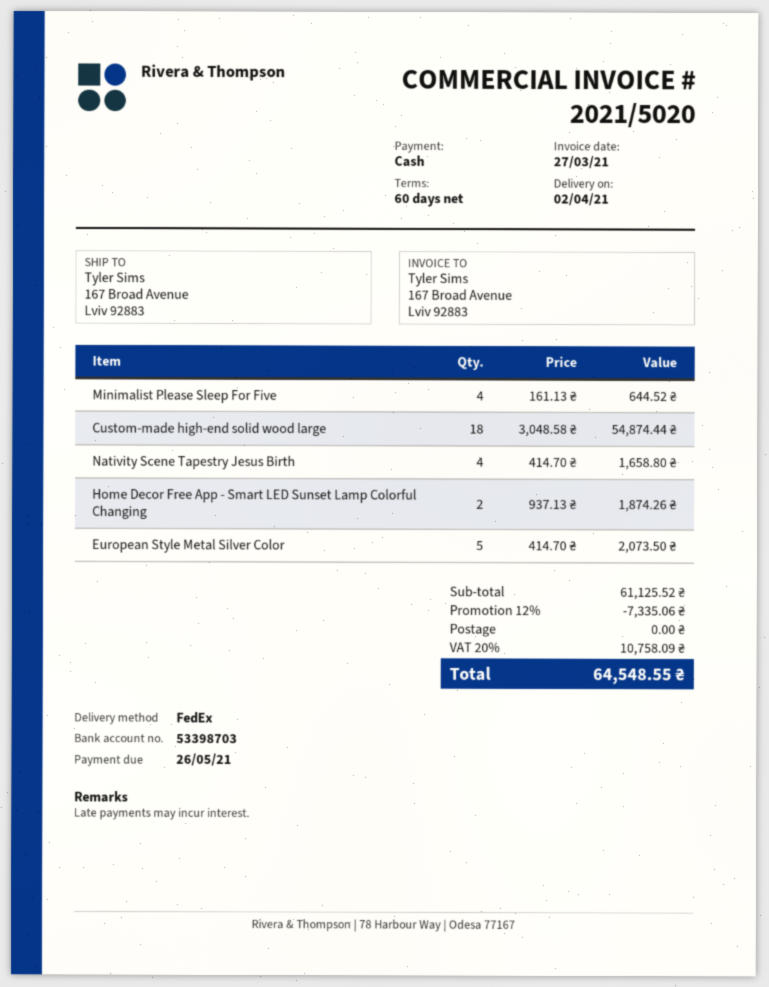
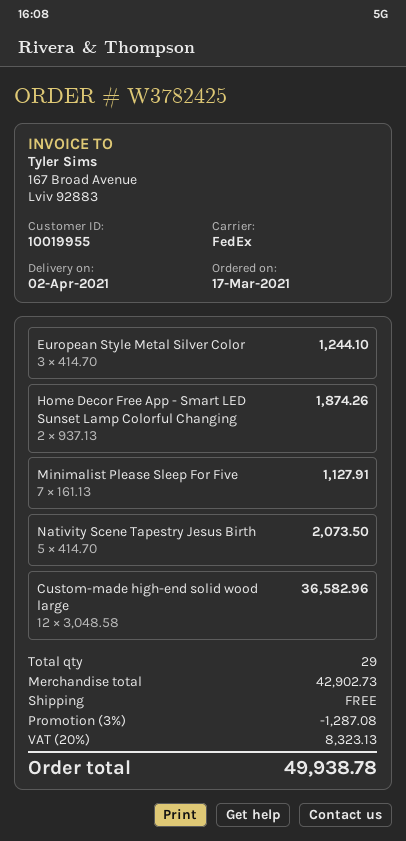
Minimalist Please Sleep For Five: 4 x 161.13 = 644.52 -> 7 x 161.13 = 1127.91
Custom-made high-end solid wood large: 18 x 3048.58 = 54874.44 -> 12 x 3048.58 = 36582.96
Nativity Scene Tapestry Jesus Birth: 4 x 414.70 = 1658.80 -> 5 x 414.70 = 2073.50
European Style Metal Silver Color: 5 x 414.70 = 2073.50 -> 3 x 414.70 = 1244.10
subtotal: 61125.52 -> 42902.73
discount: 12% = 7335.06 -> 3% = 1287.08
tax: 20% = 10758.09 -> 20% = 8323.13
total: 64548.55 -> 49938.78

